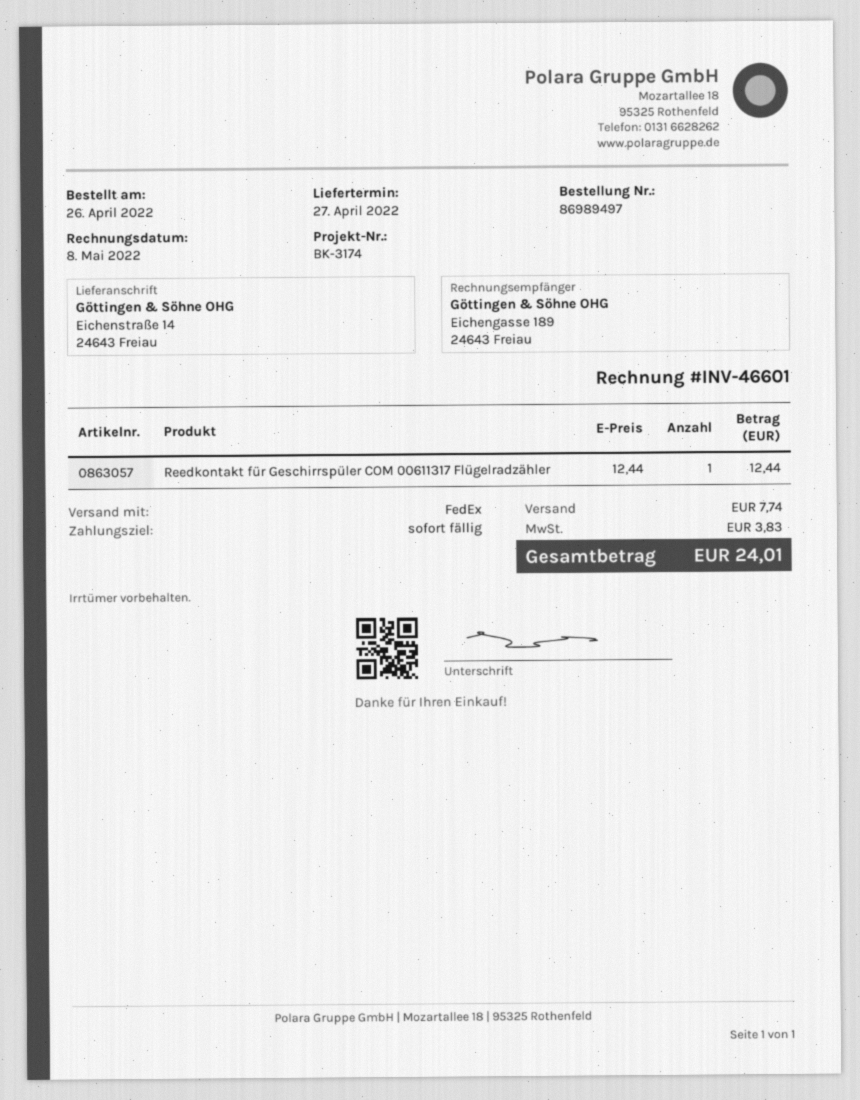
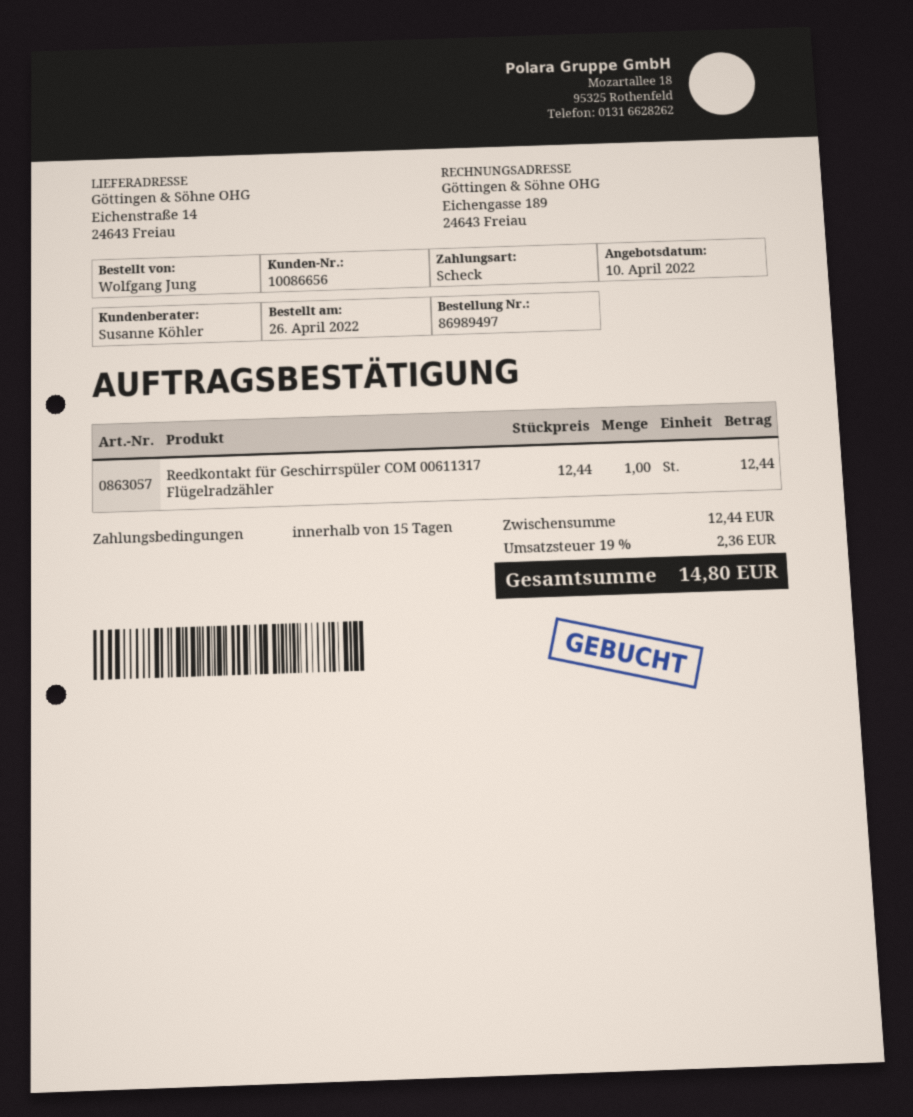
payment terms: on receipt -> 15 days
shipping: 7.74 -> none
tax: 3.83 -> 2.36
total: 24.01 -> 14.80

